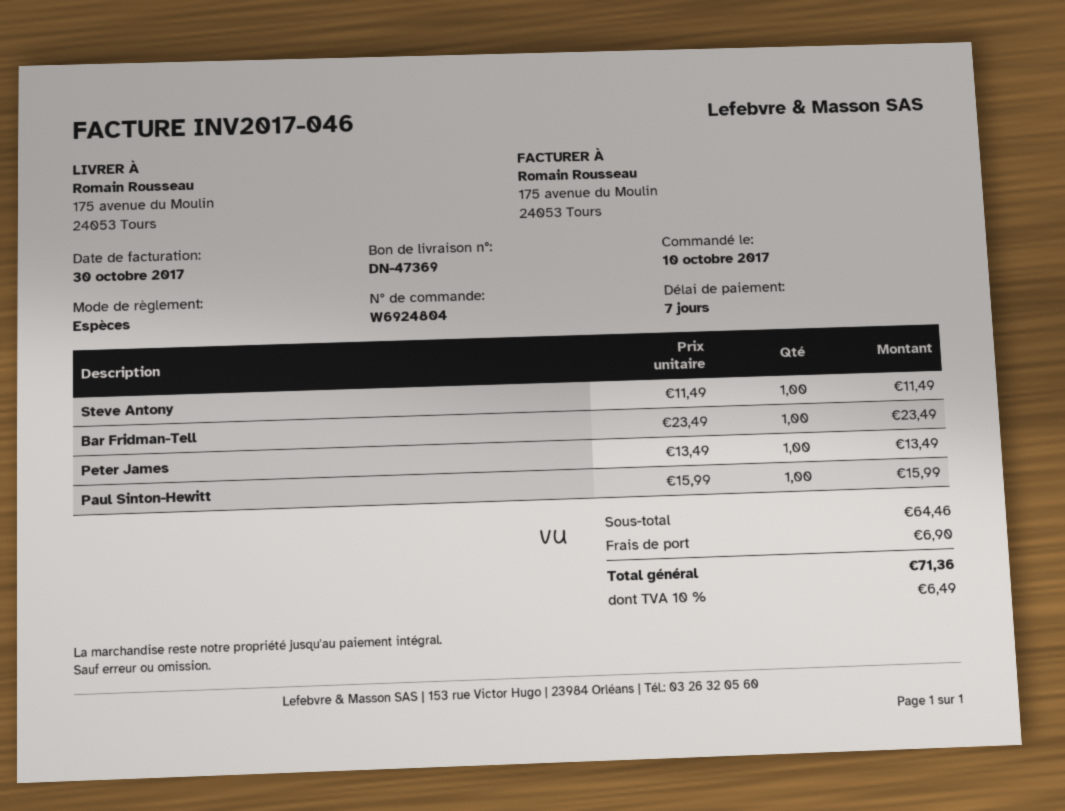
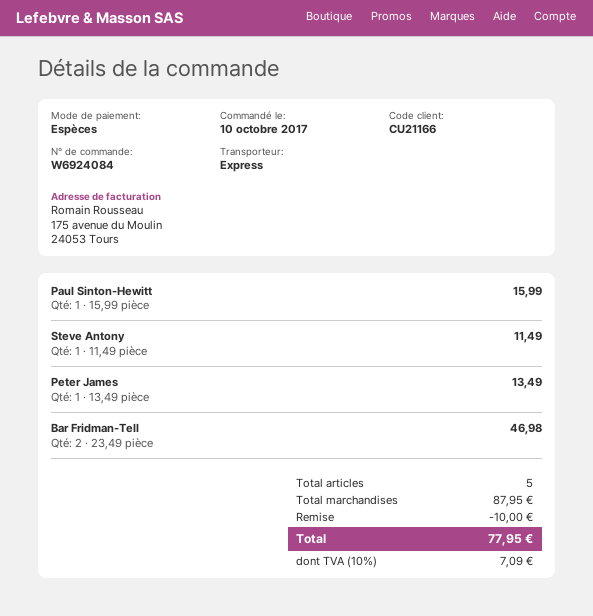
order number: W6924804 -> W6924084
Bar Fridman-Tell: 1 x 23.49 = 23.49 -> 2 x 23.49 = 46.98
subtotal: 64.46 -> 87.95
discount: none -> 10.00
shipping: 6.90 -> none
tax: 10% = 6.49 -> 10% = 7.09
total: 71.36 -> 77.95

